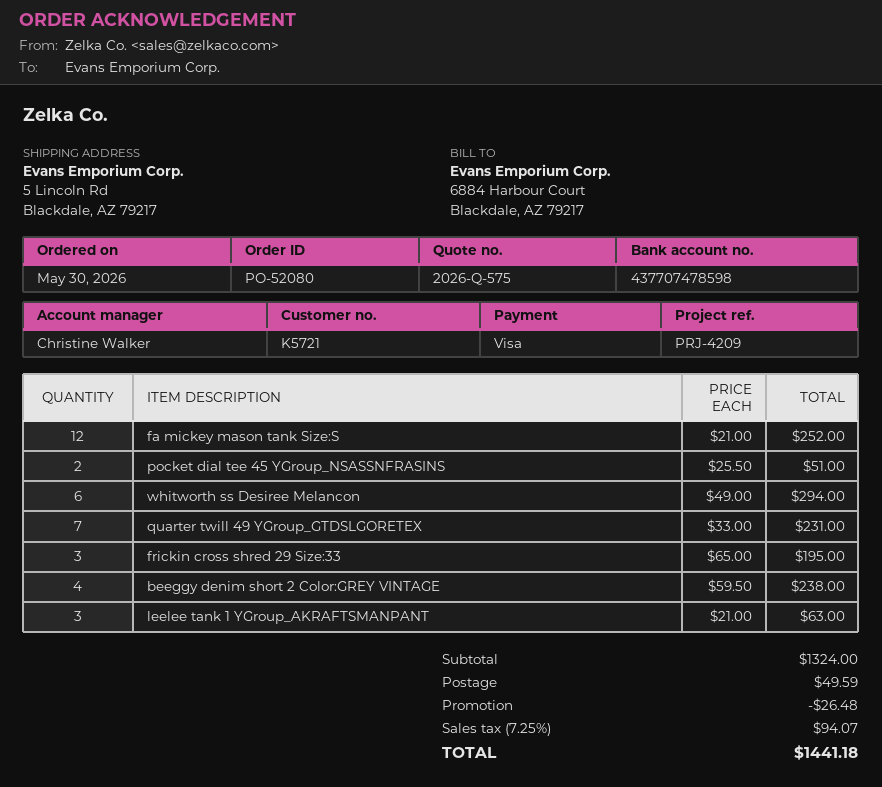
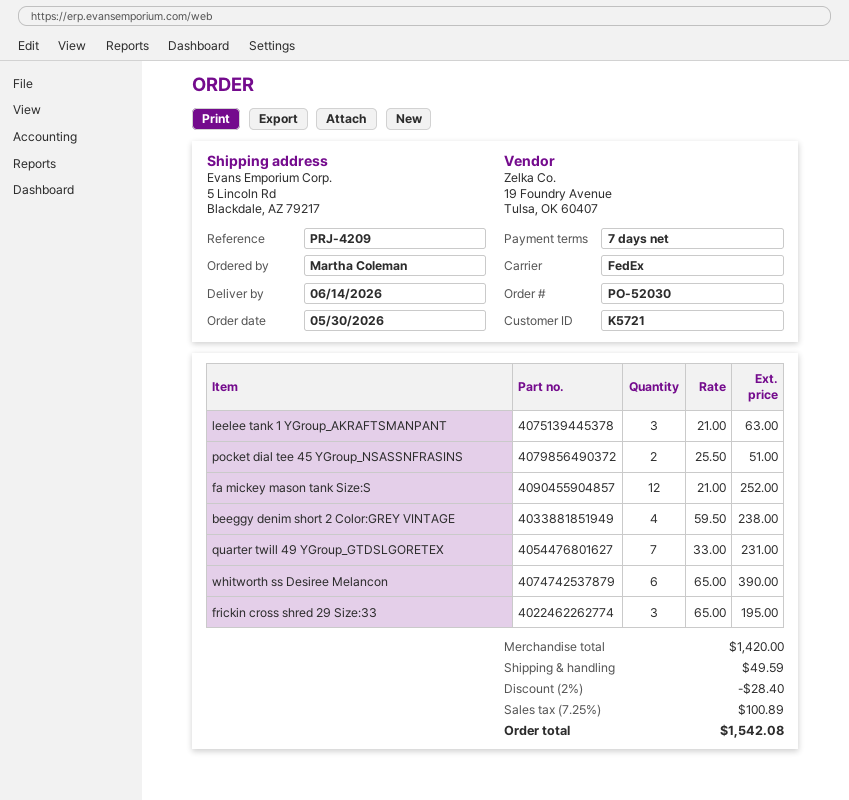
order number: PO-52080 -> PO-52030
whitworth ss Desiree Melancon: 6 x 49.00 = 294.00 -> 6 x 65.00 = 390.00
subtotal: 1324.00 -> 1420.00
discount: 26.48 -> 28.40
tax: 7.25% = 94.07 -> 7.25% = 100.89
total: 1441.18 -> 1542.08

